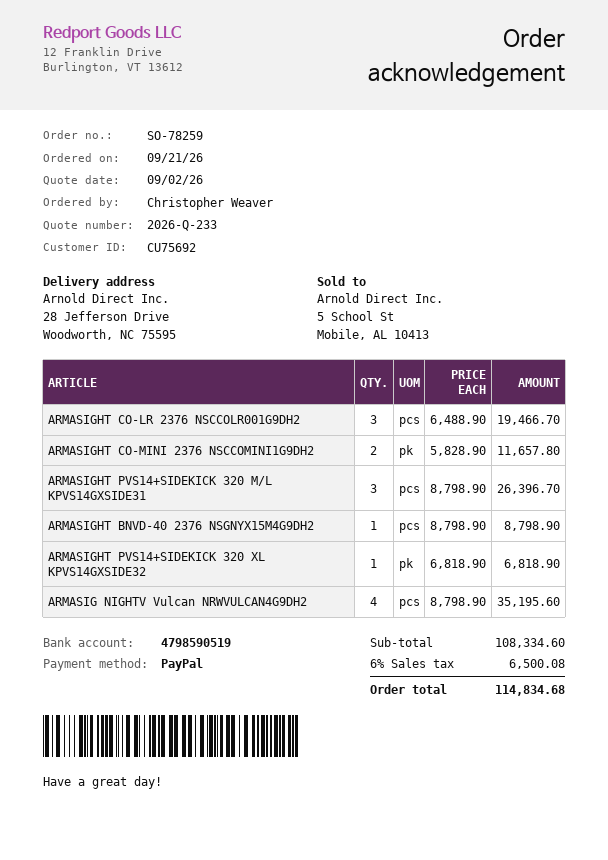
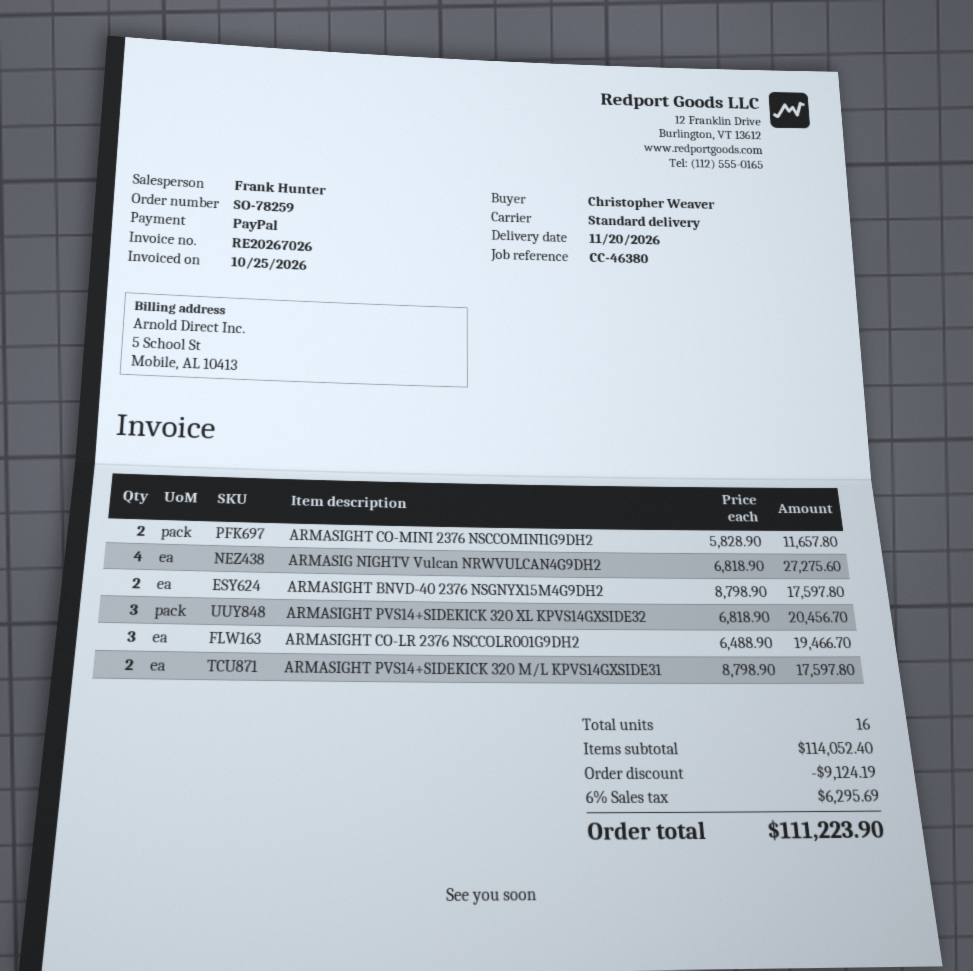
ARMASIGHT PVS14+SIDEKICK 320 M/L KPVS14GXSIDE31: 3 x 8798.90 = 26396.70 -> 2 x 8798.90 = 17597.80
ARMASIGHT BNVD-40 2376 NSGNYX15M4G9DH2: 1 x 8798.90 = 8798.90 -> 2 x 8798.90 = 17597.80
ARMASIGHT PVS14+SIDEKICK 320 XL KPVS14GXSIDE32: 1 x 6818.90 = 6818.90 -> 3 x 6818.90 = 20456.70
ARMASIG NIGHTV Vulcan NRWVULCAN4G9DH2: 4 x 8798.90 = 35195.60 -> 4 x 6818.90 = 27275.60
subtotal: 108334.60 -> 114052.40
discount: none -> 9124.19
tax: 6% = 6500.08 -> 6% = 6295.69
total: 114834.68 -> 111223.90

